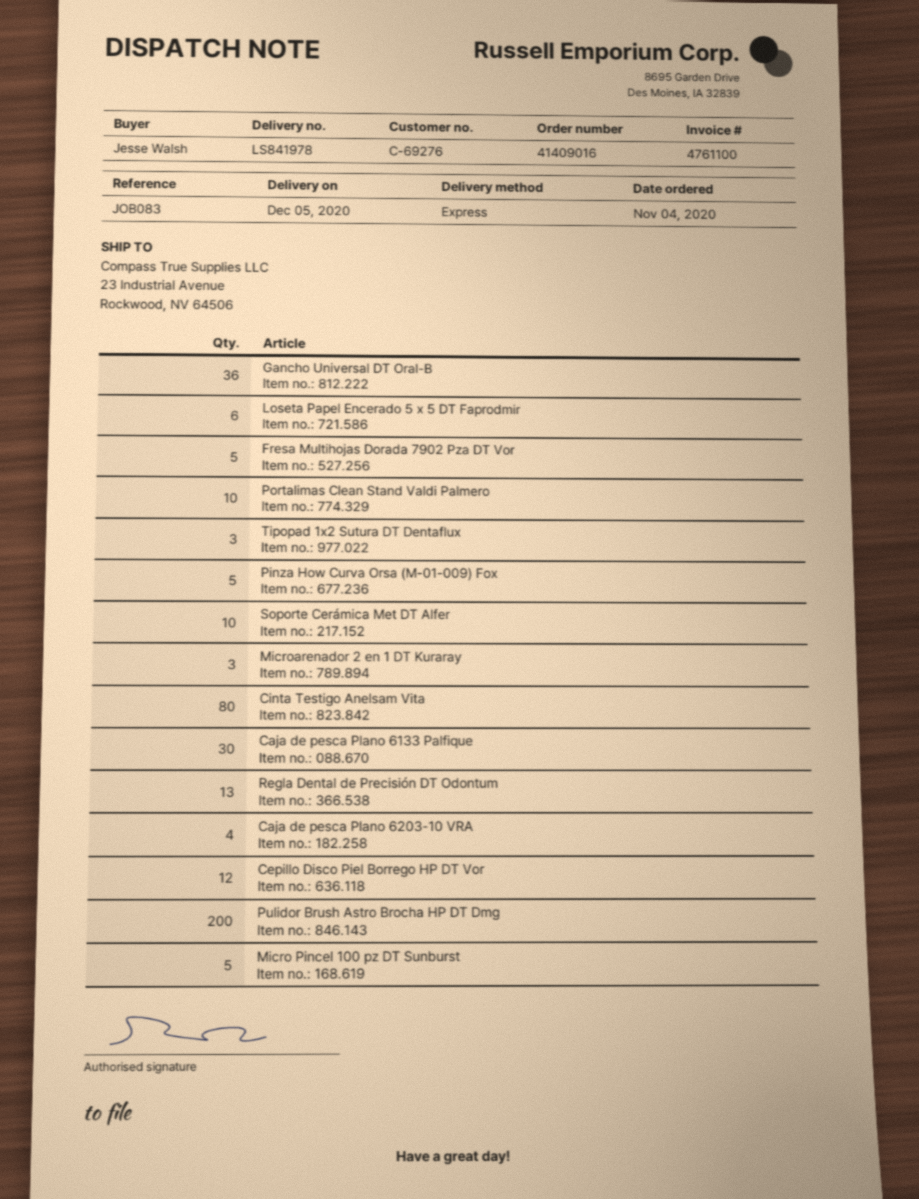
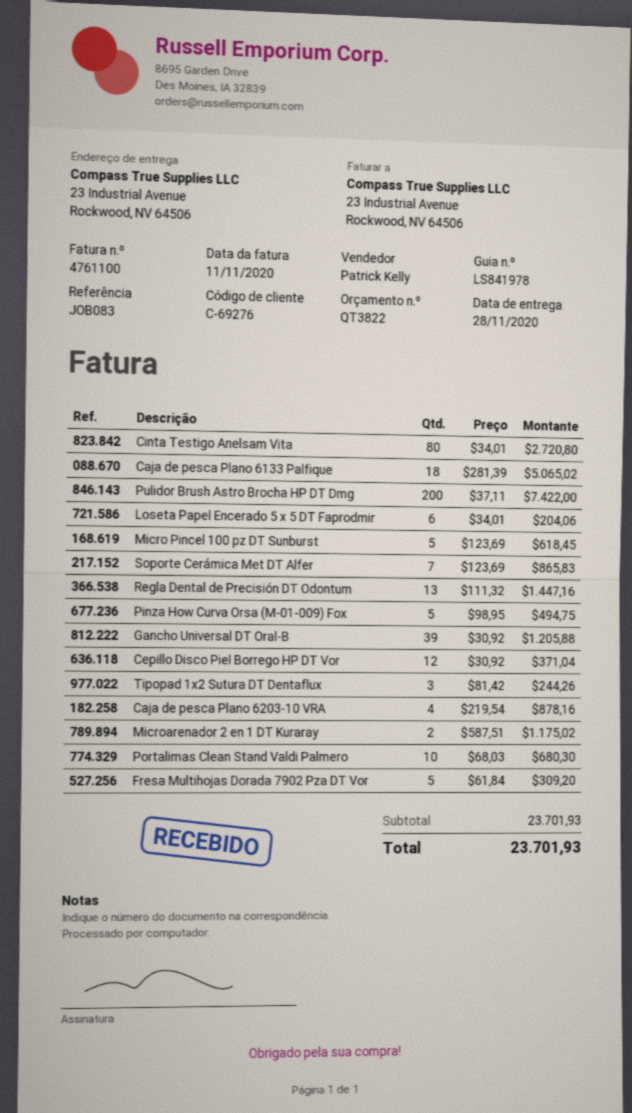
delivery date: 2020-12-05 -> 2020-11-28
Gancho Universal DT Oral-B: 36 -> 39
Soporte Cerámica Met DT Alfer: 10 -> 7
Microarenador 2 en 1 DT Kuraray: 3 -> 2
Caja de pesca Plano 6133 Palfique: 30 -> 18

